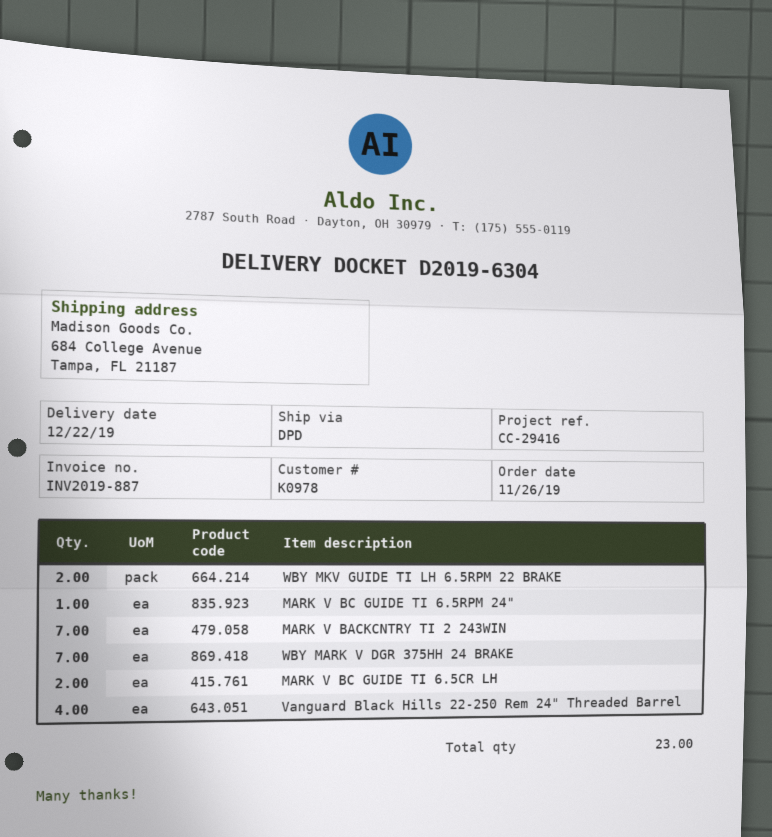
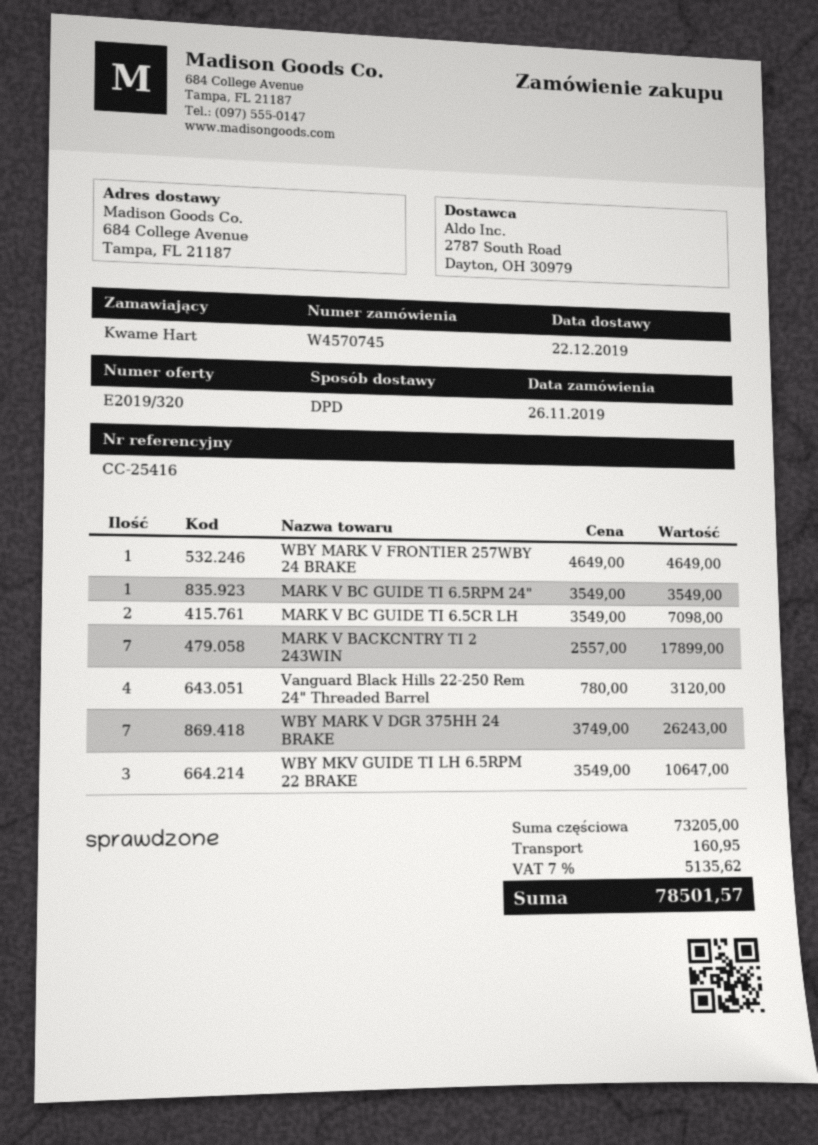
reference: CC-29416 -> CC-25416
WBY MKV GUIDE TI LH 6.5RPM 22 BRAKE: 2 -> 3
WBY MARK V FRONTIER 257WBY 24 BRAKE: none -> 1

